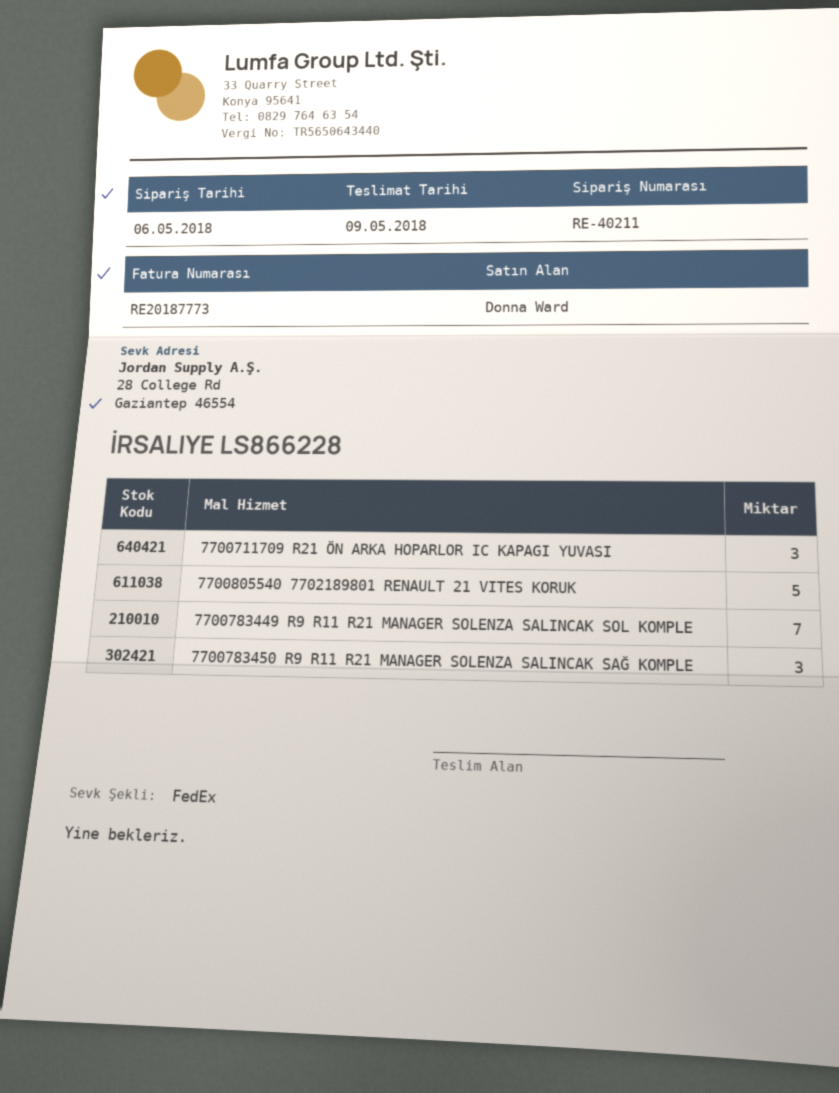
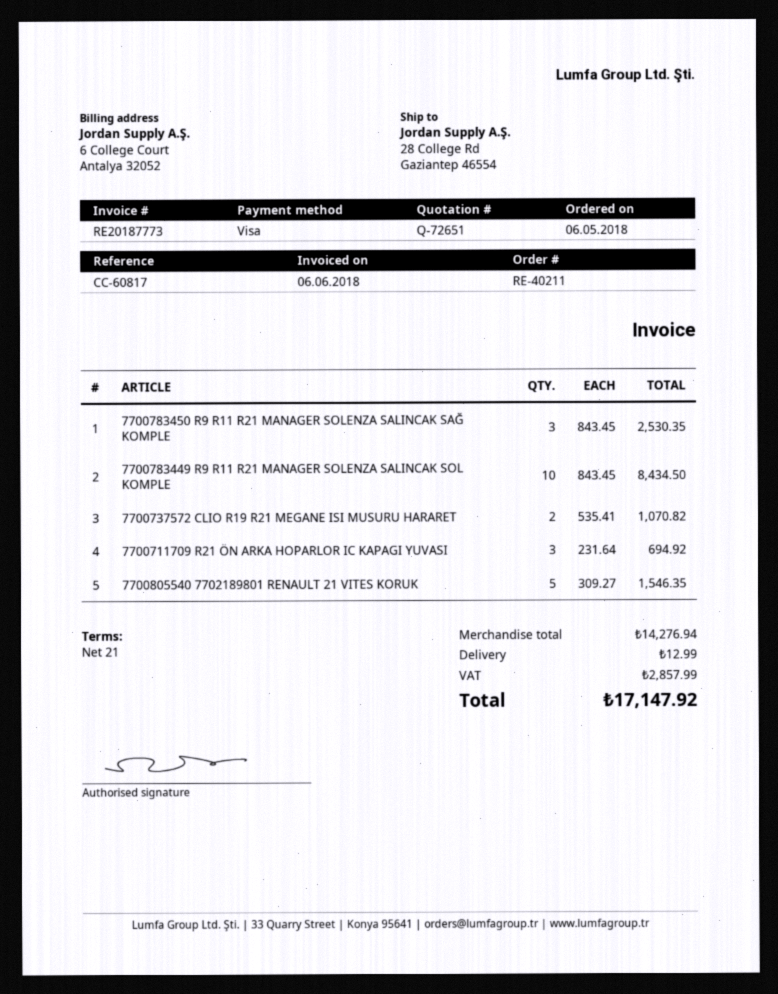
7700783449 R9 R11 R21 MANAGER SOLENZA SALINCAK SOL KOMPLE: 7 -> 10
7700737572 CLIO R19 R21 MEGANE ISI MUSURU HARARET: none -> 2

